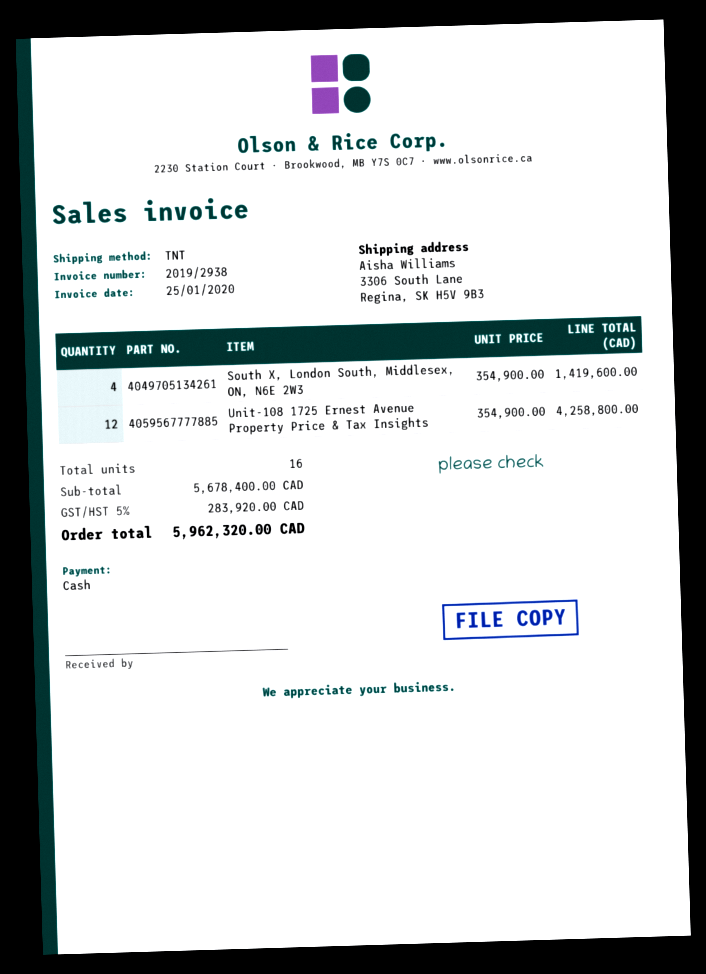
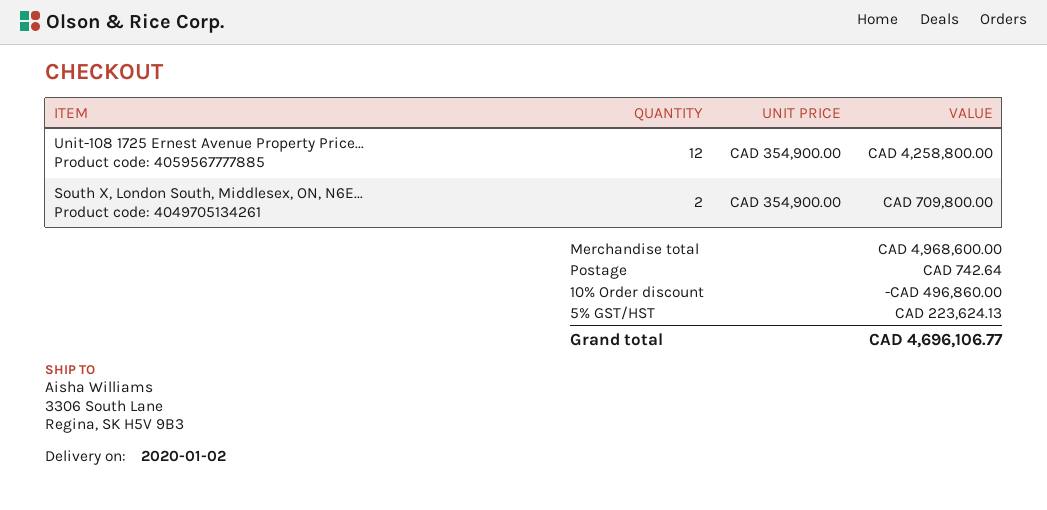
South X, London South, Middlesex, ON, N6E 2W3: 4 x 354900.00 = 1419600.00 -> 2 x 354900.00 = 709800.00
subtotal: 5678400.00 -> 4968600.00
discount: none -> 10% = 496860.00
shipping: none -> 742.64
tax: 5% = 283920.00 -> 5% = 223624.13
total: 5962320.00 -> 4696106.77

